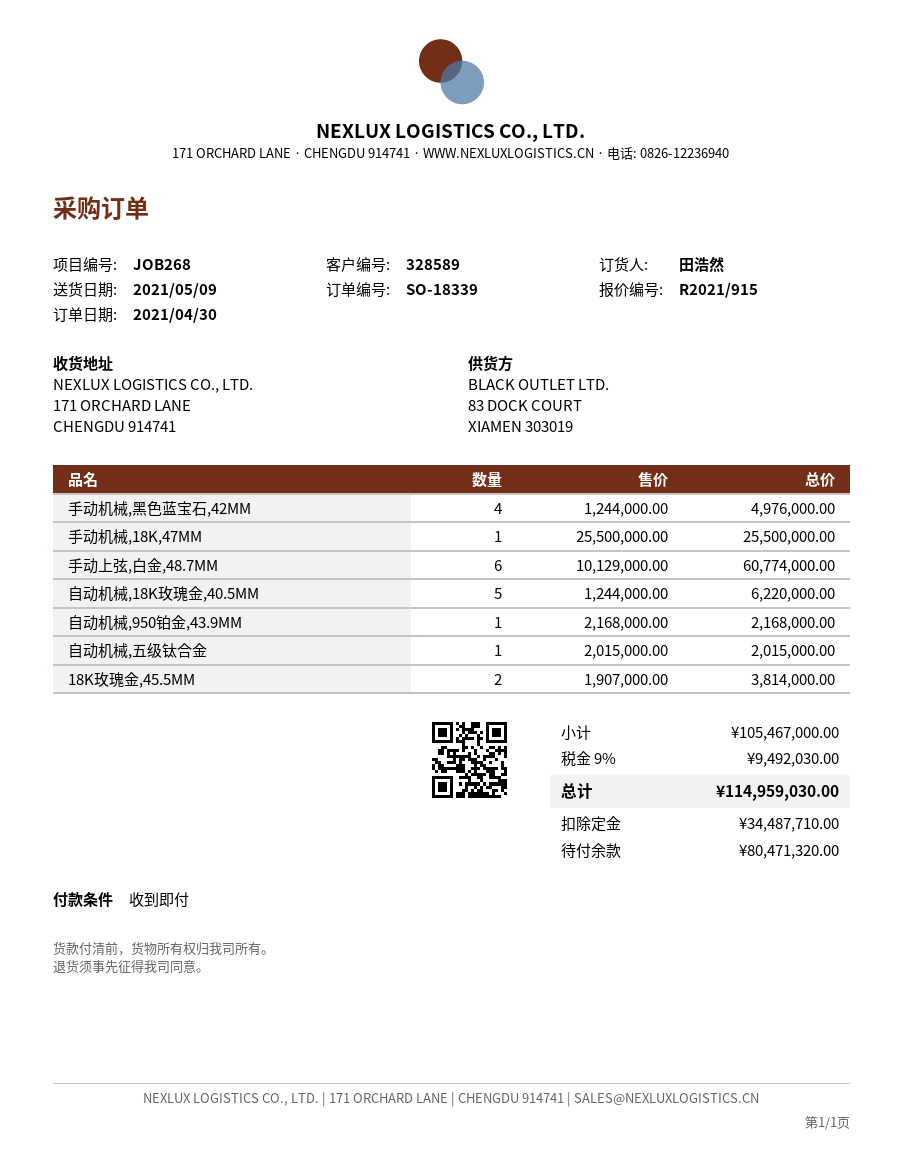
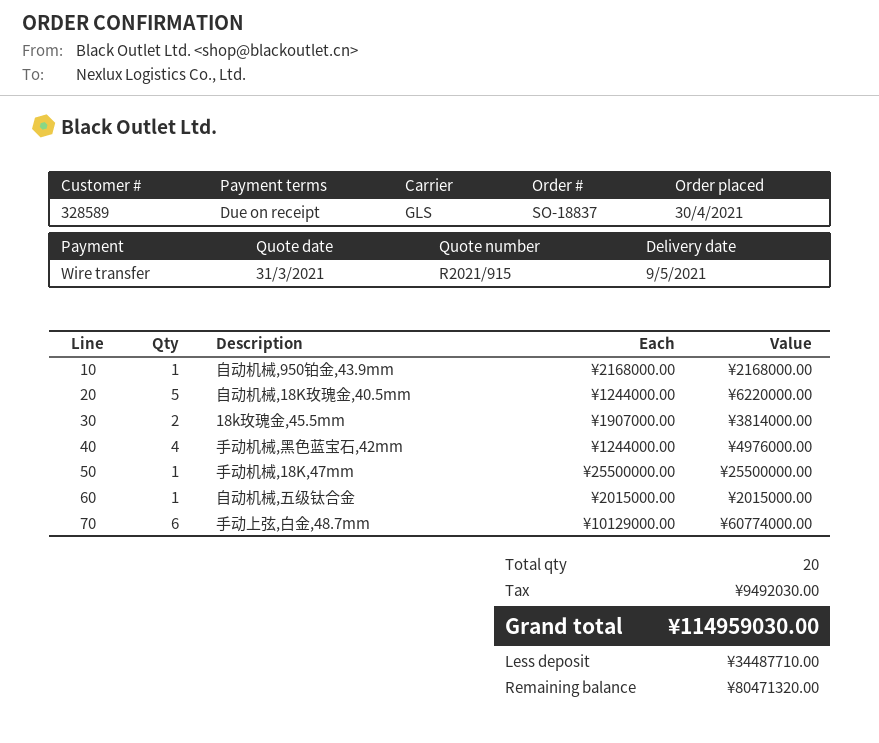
order number: SO-18339 -> SO-18837

